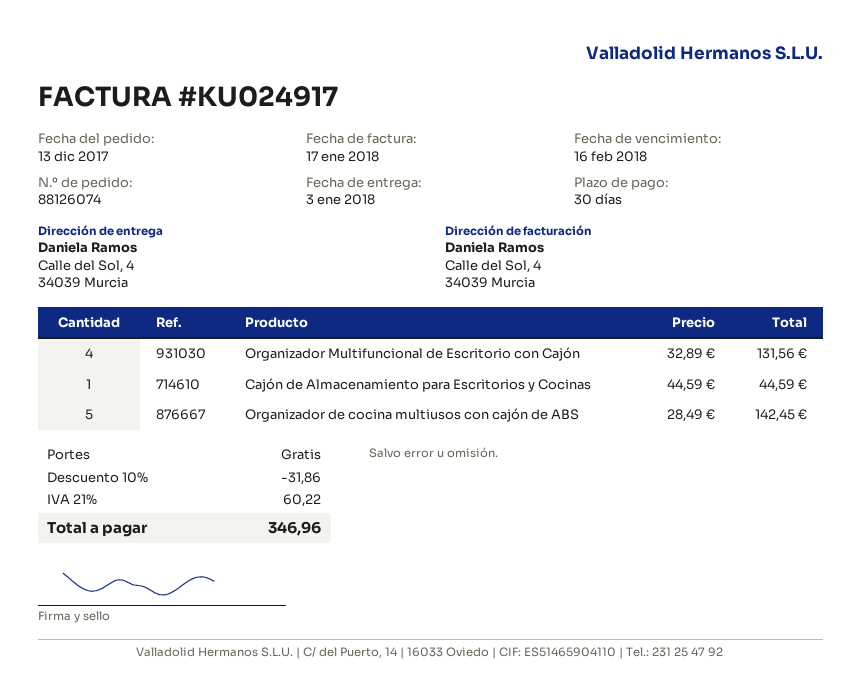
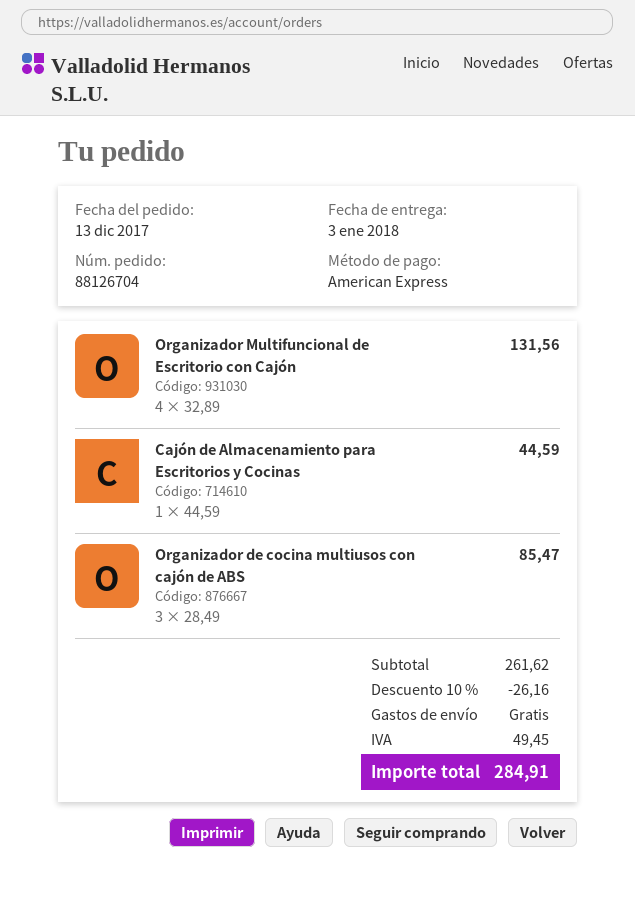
order number: 88126074 -> 88126704
Organizador de cocina multiusos con cajón de ABS: 5 x 28.49 = 142.45 -> 3 x 28.49 = 85.47
discount: 10% = 31.86 -> 10% = 26.16
tax: 60.22 -> 49.45
total: 346.96 -> 284.91

